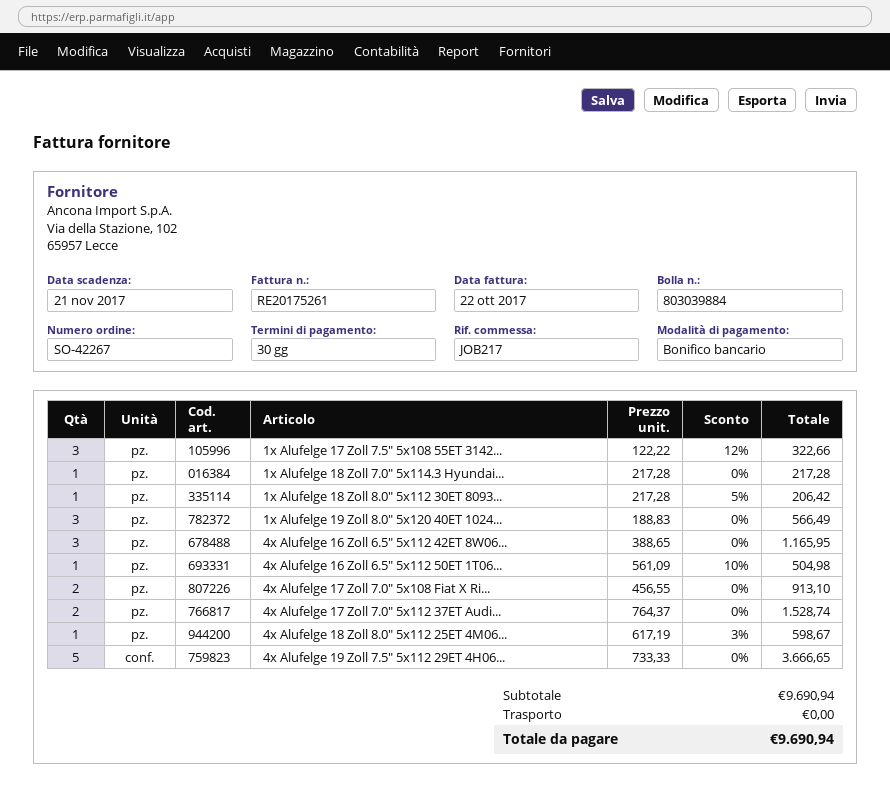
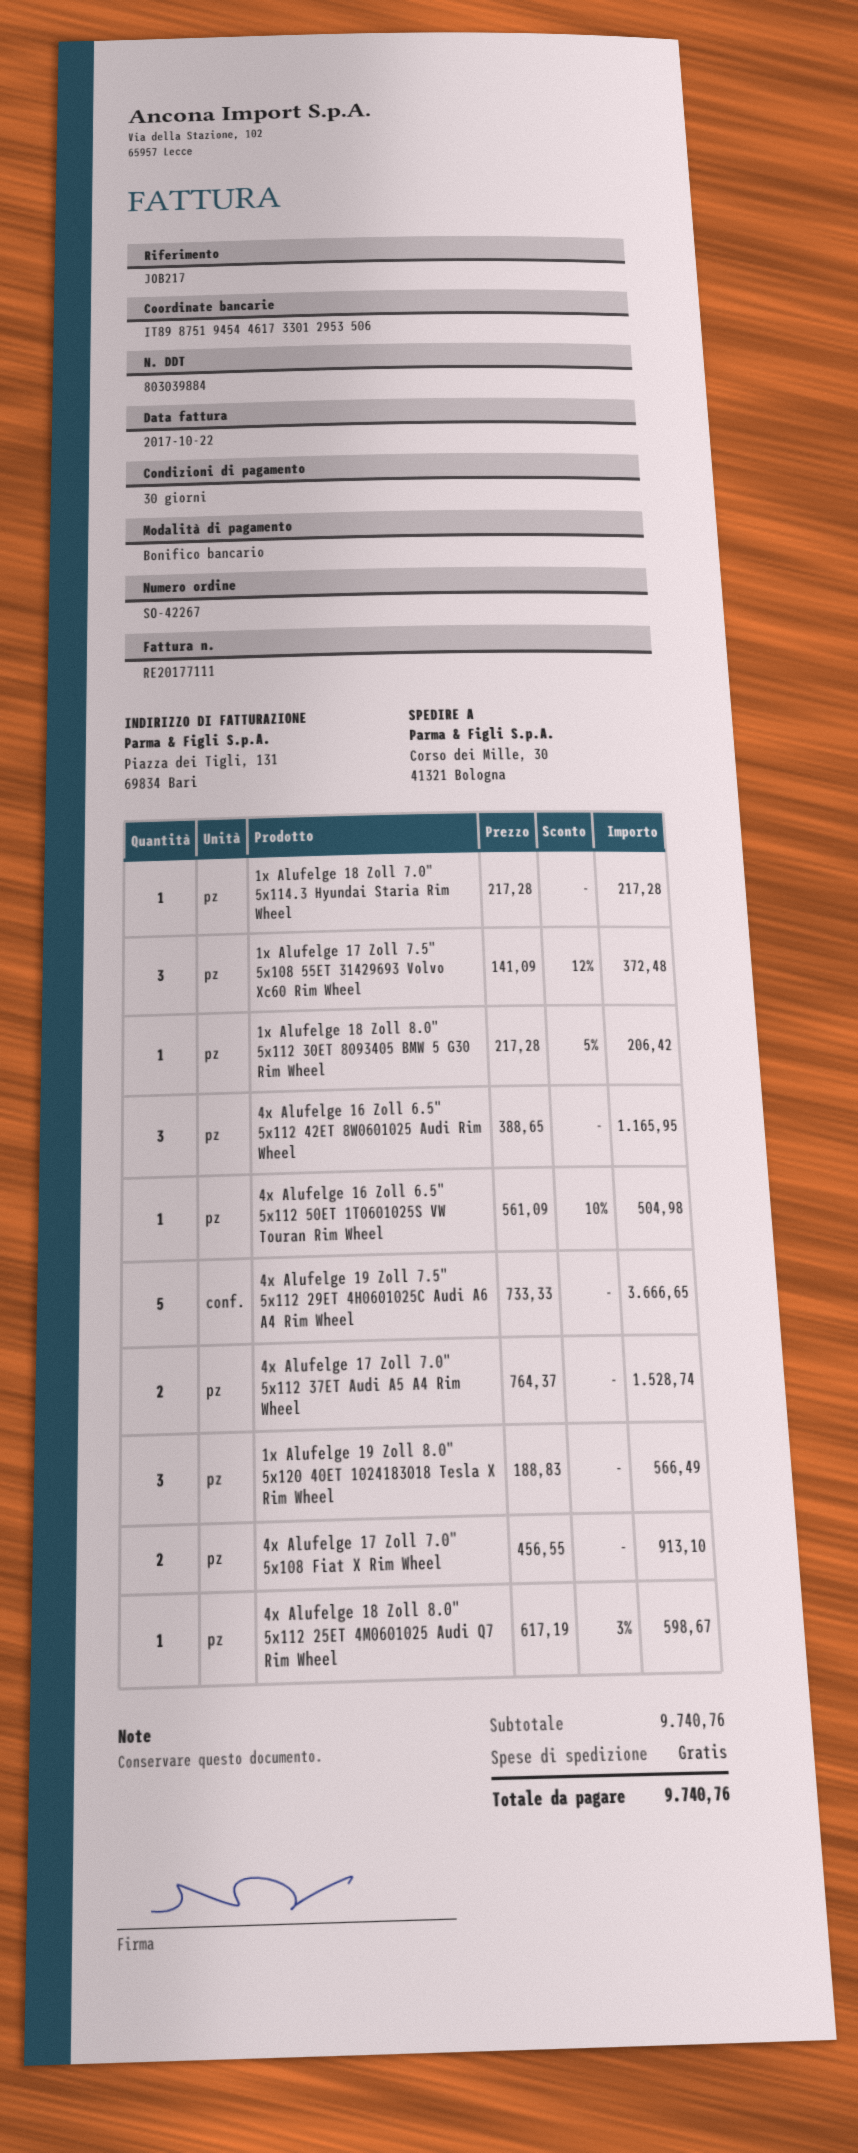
invoice number: RE20175261 -> RE20177111
1x Alufelge 17 Zoll 7.5" 5x108 55ET 3142...: 3 x 122.22 - 12% = 322.66 -> 3 x 141.09 - 12% = 372.48
subtotal: 9690.94 -> 9740.76
total: 9690.94 -> 9740.76

